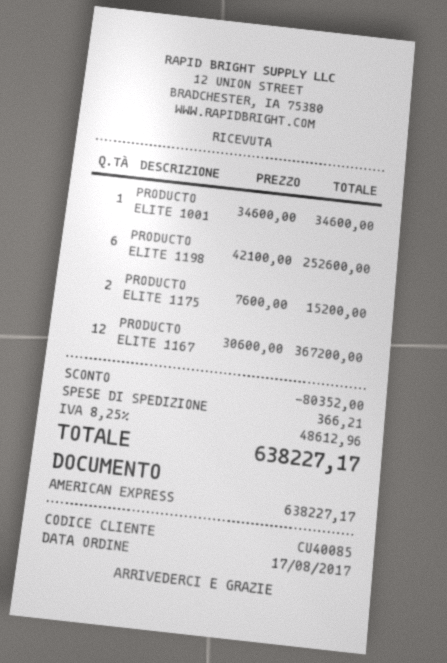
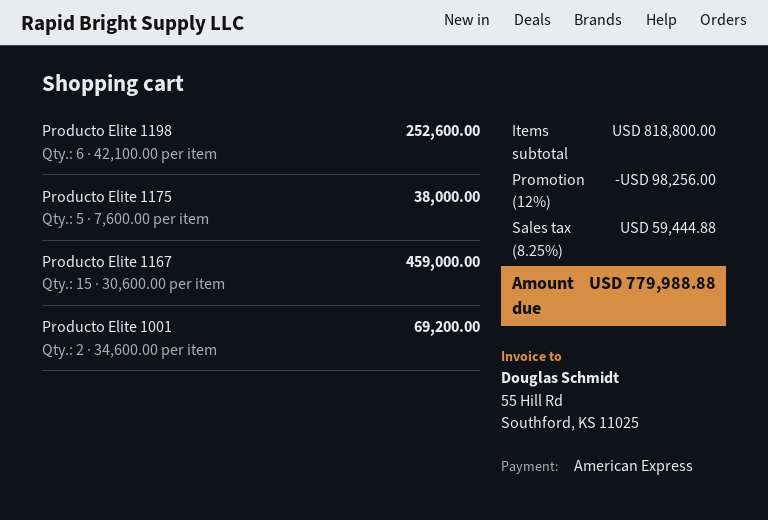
PRODUCTO ELITE 1001: 1 x 34600.00 = 34600.00 -> 2 x 34600.00 = 69200.00
PRODUCTO ELITE 1175: 2 x 7600.00 = 15200.00 -> 5 x 7600.00 = 38000.00
PRODUCTO ELITE 1167: 12 x 30600.00 = 367200.00 -> 15 x 30600.00 = 459000.00
discount: 80352.00 -> 98256.00
shipping: 366.21 -> none
tax: 8.25% = 48612.96 -> 8.25% = 59444.88
total: 638227.17 -> 779988.88

